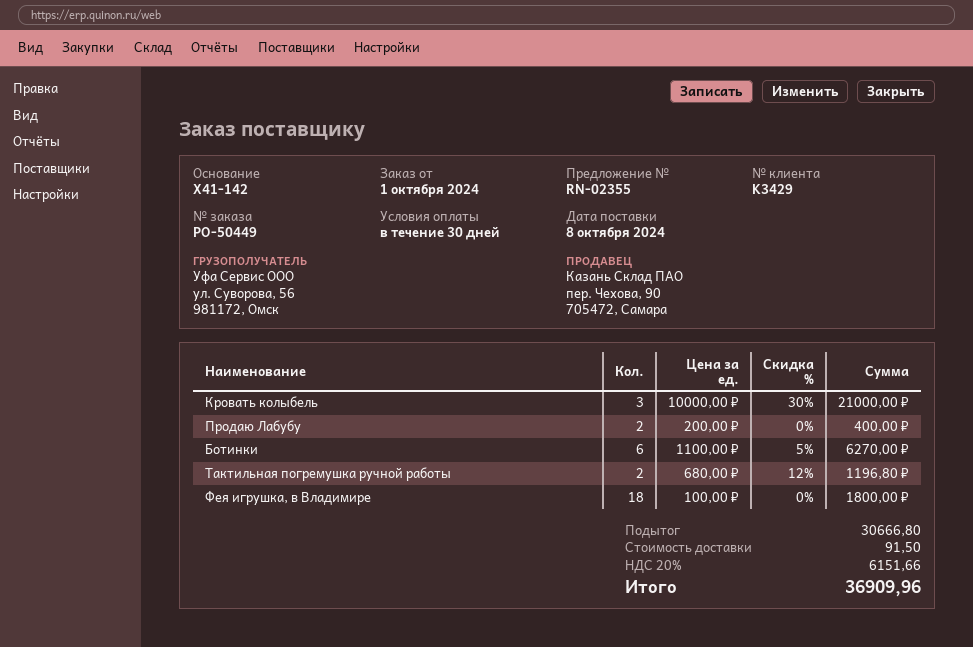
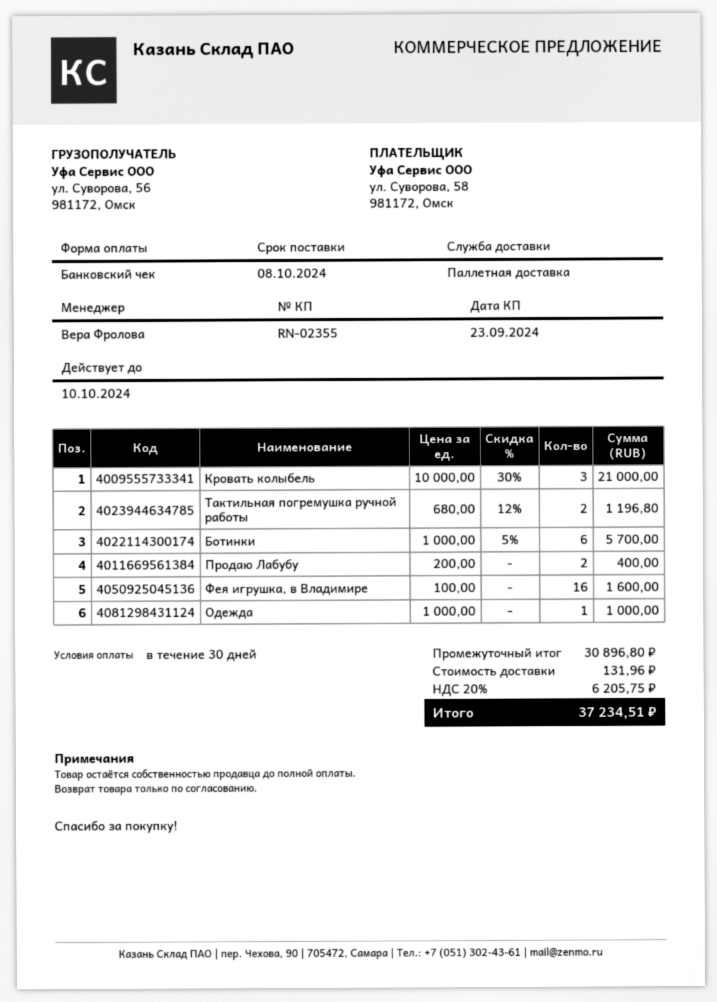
Ботинки: 6 x 1100.00 - 5% = 6270.00 -> 6 x 1000.00 - 5% = 5700.00
Фея игрушка, в Владимире: 18 x 100.00 = 1800.00 -> 16 x 100.00 = 1600.00
Одежда: none -> 1 x 1000.00 = 1000.00
subtotal: 30666.80 -> 30896.80
shipping: 91.50 -> 131.96
tax: 20% = 6151.66 -> 20% = 6205.75
total: 36909.96 -> 37234.51

